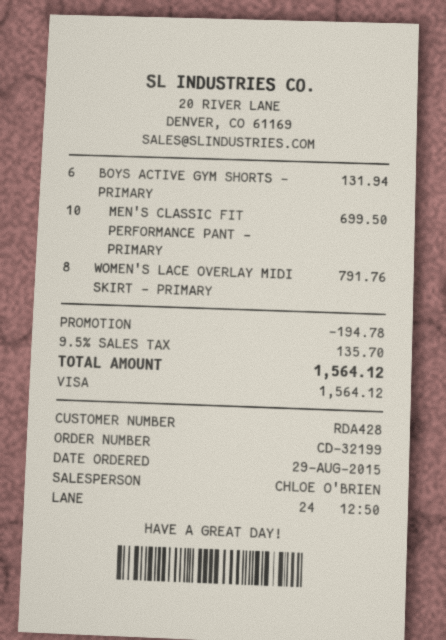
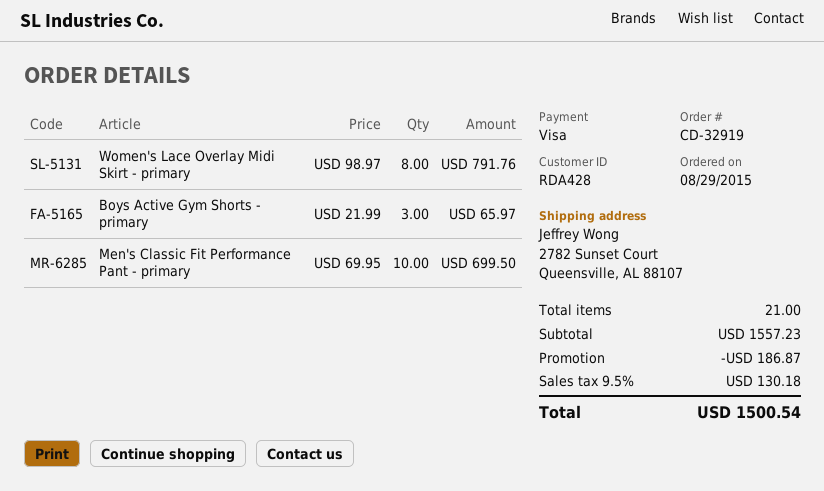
order number: CD-32199 -> CD-32919
BOYS ACTIVE GYM SHORTS - PRIMARY: 6 for 131.94 -> 3 for 65.97
discount: 194.78 -> 186.87
tax: 9.5% = 135.70 -> 9.5% = 130.18
total: 1564.12 -> 1500.54

